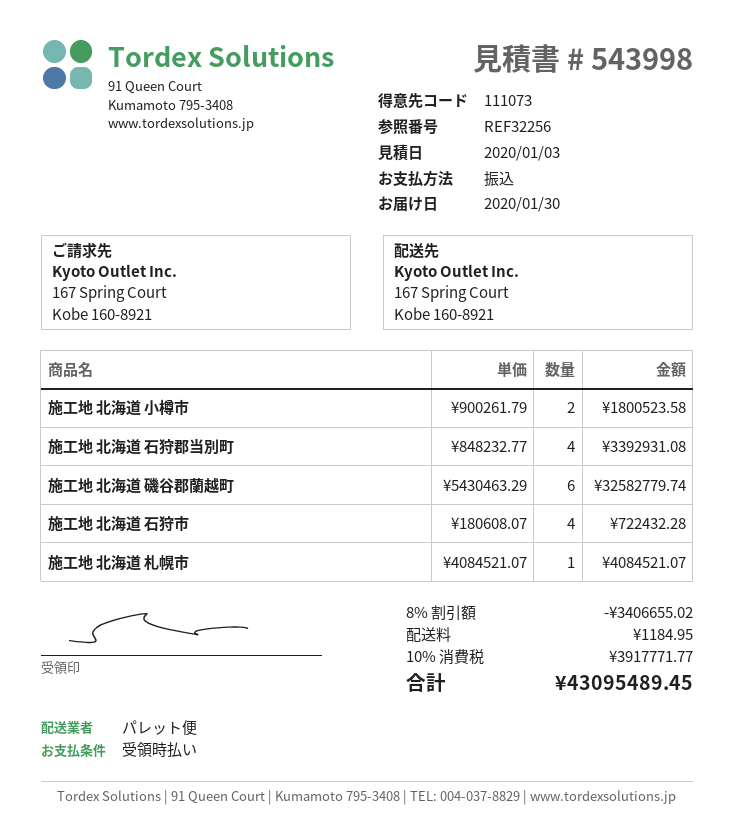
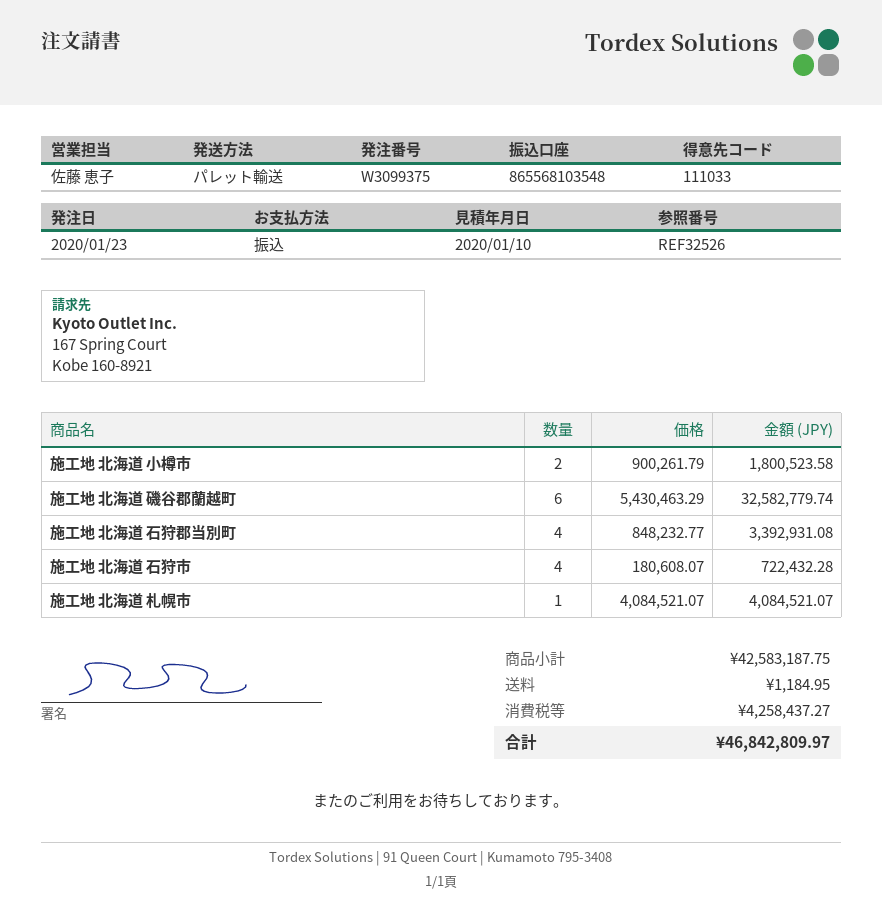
quote date: 2020-01-03 -> 2020-01-10
customer number: 111073 -> 111033
reference: REF32256 -> REF32526
discount: 8% = 3406655.02 -> none
tax: 3917771.77 -> 4258437.27
total: 43095489.45 -> 46842809.97

